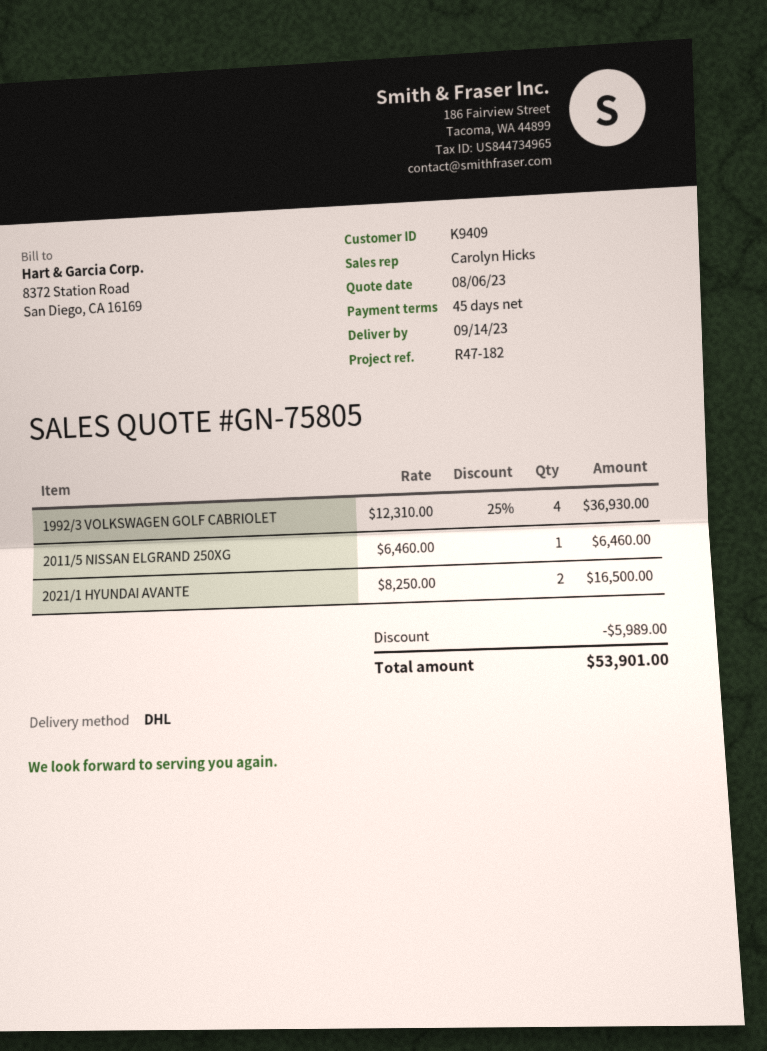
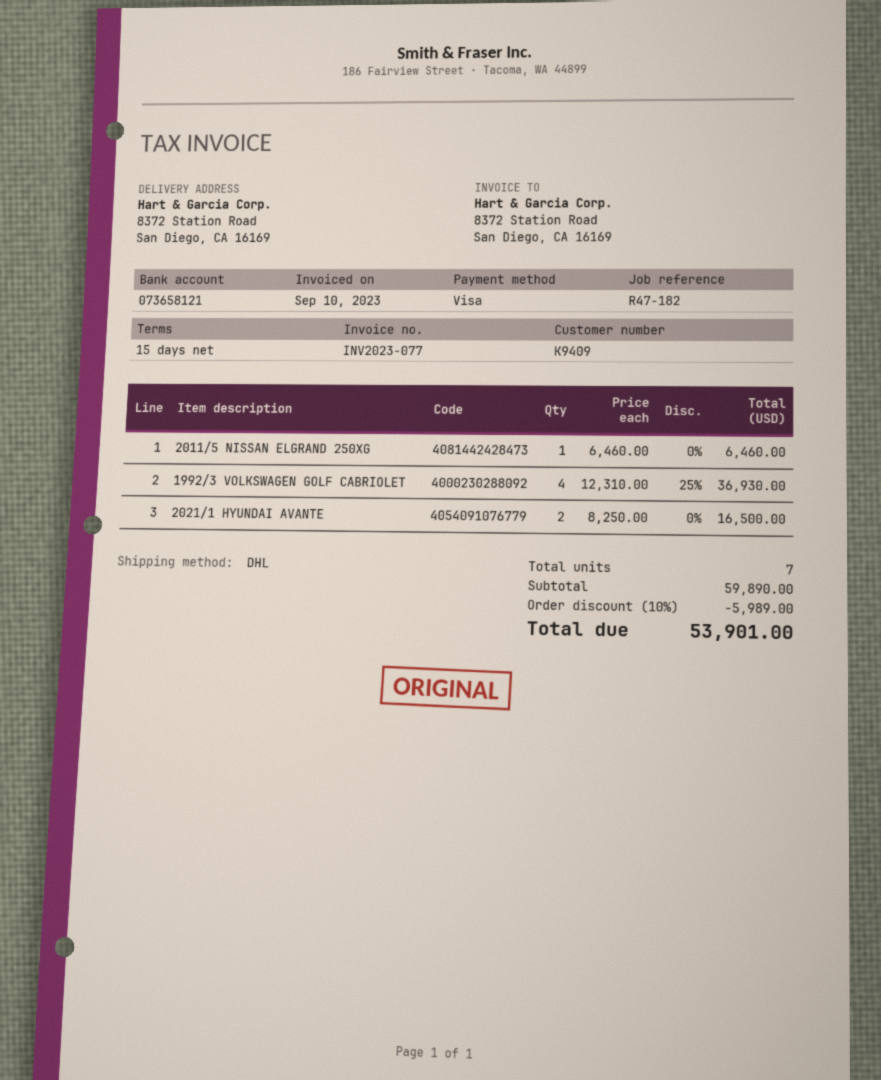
payment terms: 45 days -> 15 days

